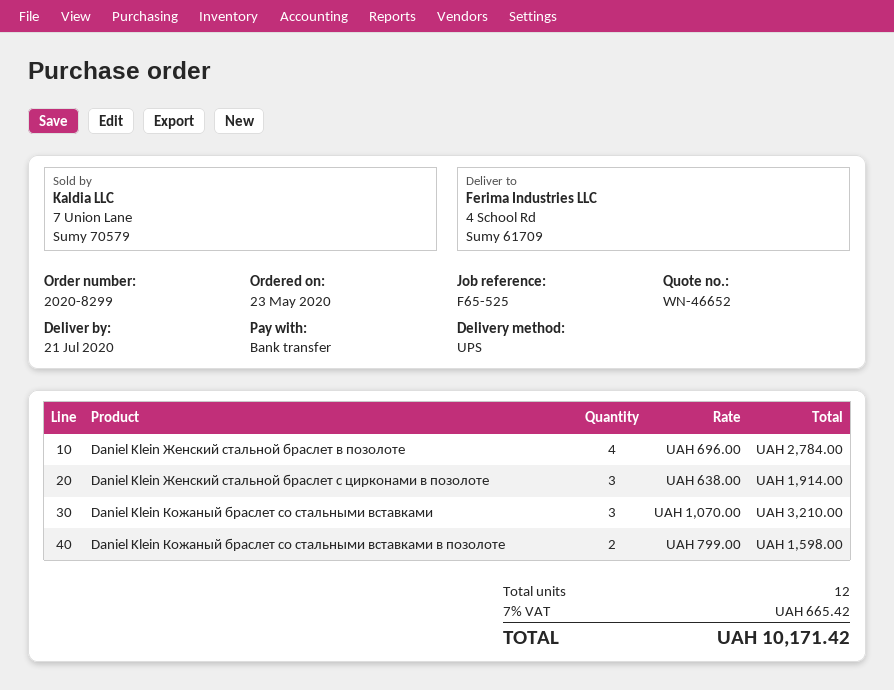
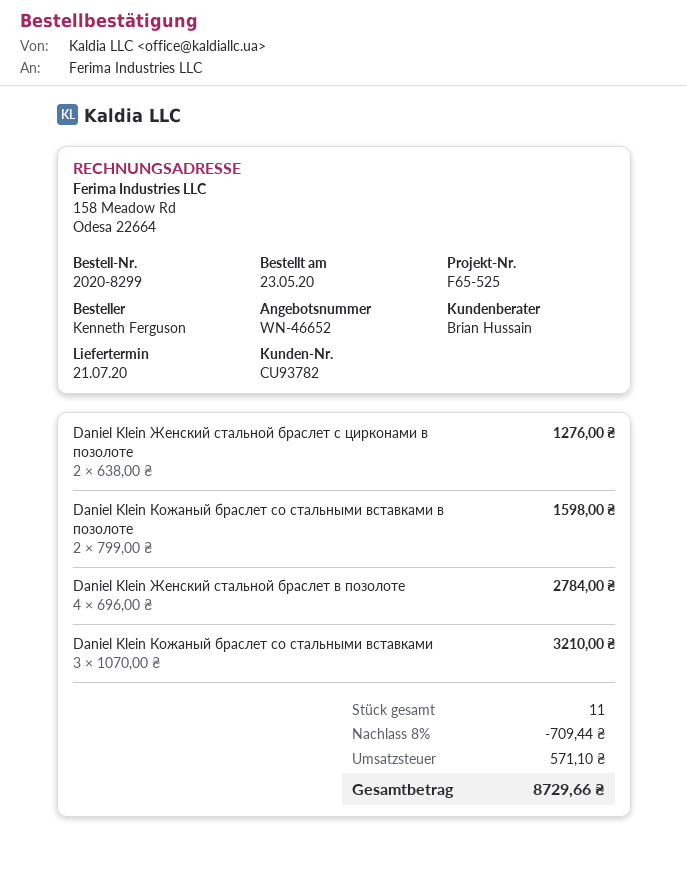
Daniel Klein Женский стальной браслет с цирконами в позолоте: 3 x 638.00 = 1914.00 -> 2 x 638.00 = 1276.00
total quantity: 12 -> 11
discount: none -> 8% = 709.44
tax: 665.42 -> 571.10
total: 10171.42 -> 8729.66

